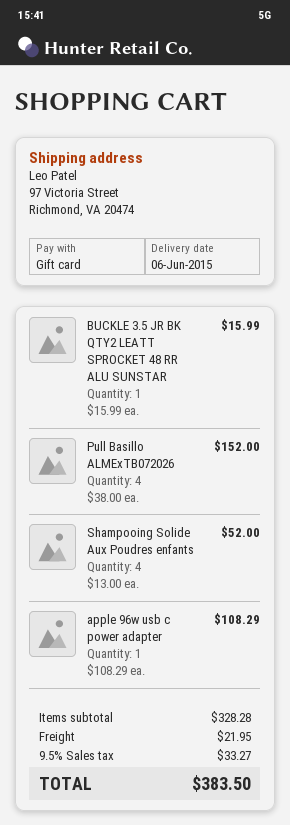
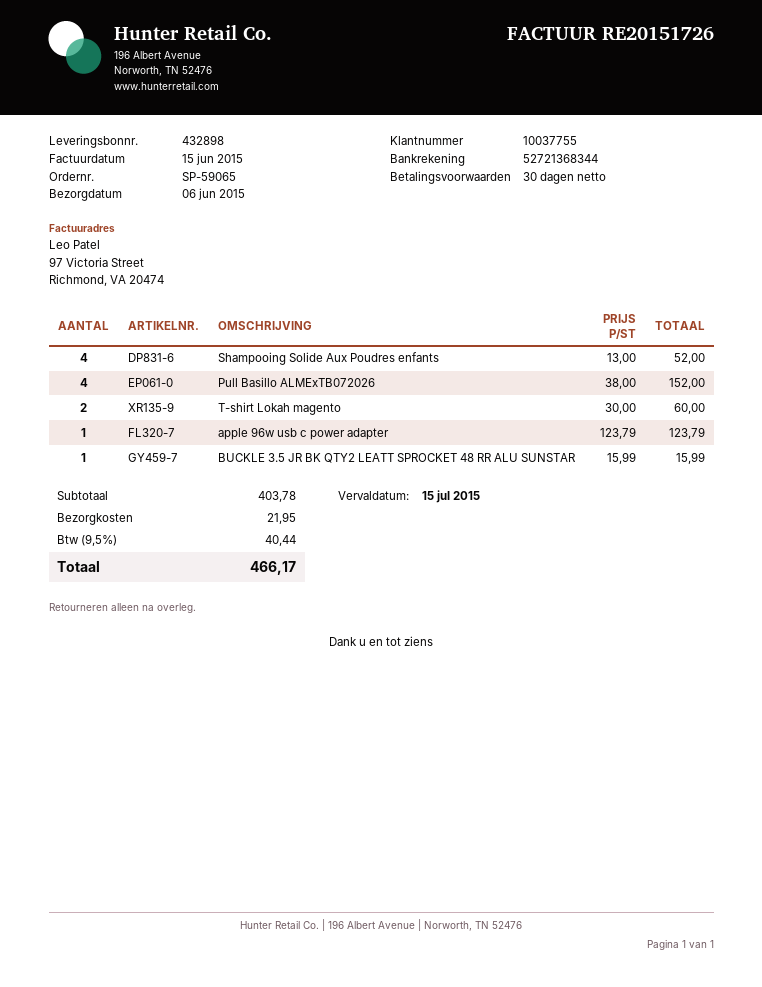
apple 96w usb c power adapter: 1 x 108.29 = 108.29 -> 1 x 123.79 = 123.79
T-shirt Lokah magento: none -> 2 x 30.00 = 60.00
subtotal: 328.28 -> 403.78
tax: 9.5% = 33.27 -> 9.5% = 40.44
total: 383.50 -> 466.17

